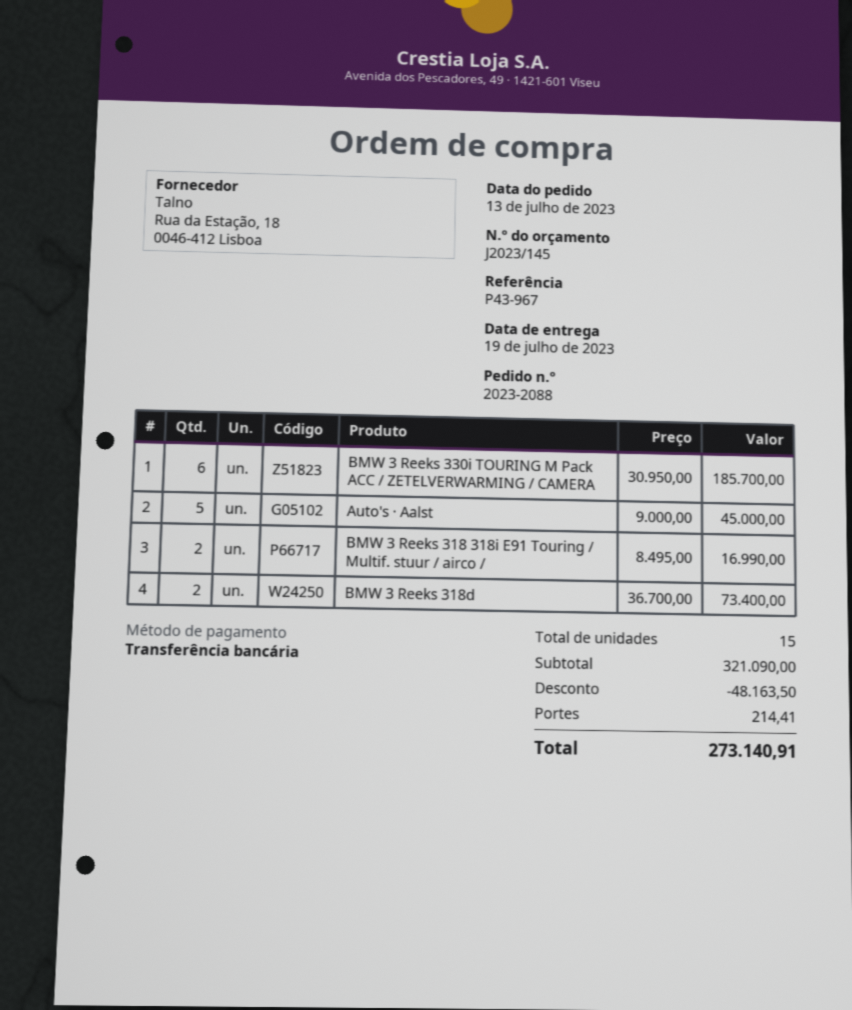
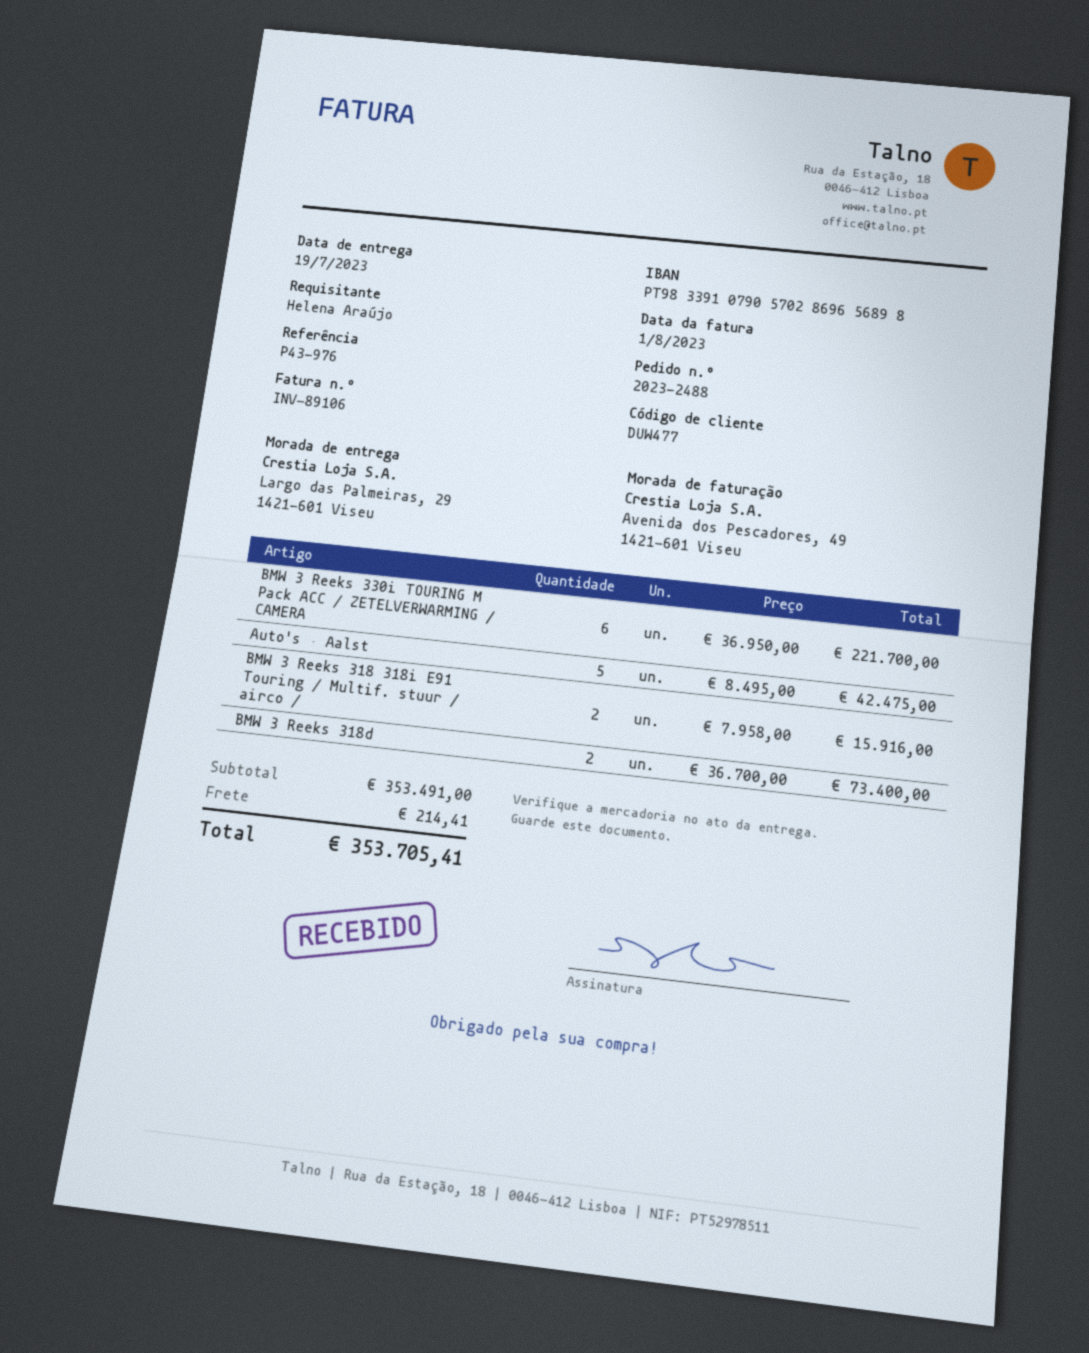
order number: 2023-2088 -> 2023-2488
reference: P43-967 -> P43-976
BMW 3 Reeks 330i TOURING M Pack ACC / ZETELVERWARMING / CAMERA: 6 x 30950.00 = 185700.00 -> 6 x 36950.00 = 221700.00
Auto's · Aalst: 5 x 9000.00 = 45000.00 -> 5 x 8495.00 = 42475.00
BMW 3 Reeks 318 318i E91 Touring / Multif. stuur / airco /: 2 x 8495.00 = 16990.00 -> 2 x 7958.00 = 15916.00
subtotal: 321090.00 -> 353491.00
discount: 48163.50 -> none
total: 273140.91 -> 353705.41

